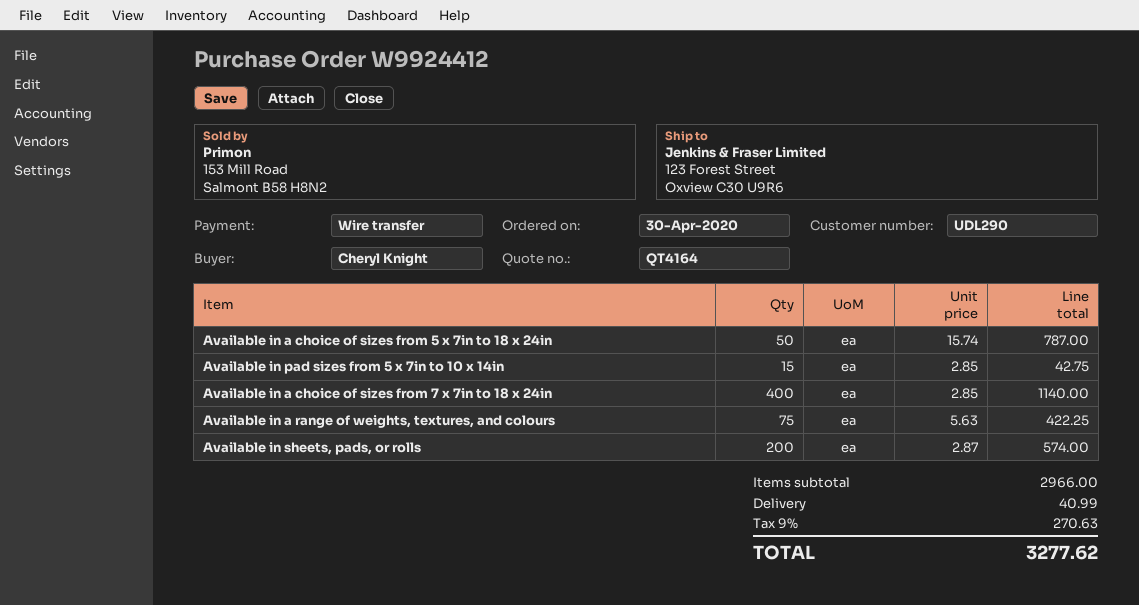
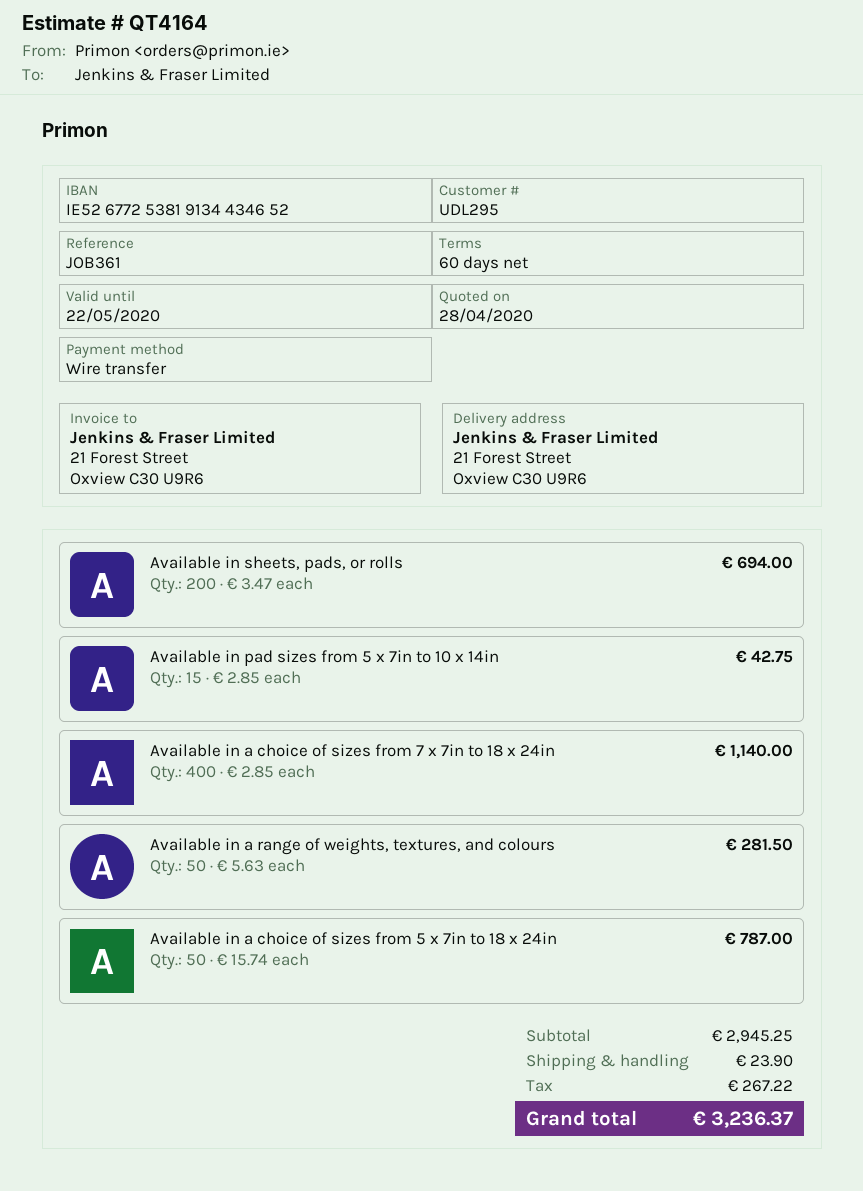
customer number: UDL290 -> UDL295
ship to: 123 Forest Street, Oxview C30 U9R6 -> 21 Forest Street, Oxview C30 U9R6
Available in a range of weights, textures, and colours: 75 x 5.63 = 422.25 -> 50 x 5.63 = 281.50
Available in sheets, pads, or rolls: 200 x 2.87 = 574.00 -> 200 x 3.47 = 694.00
subtotal: 2966.00 -> 2945.25
shipping: 40.99 -> 23.90
tax: 270.63 -> 267.22
total: 3277.62 -> 3236.37

